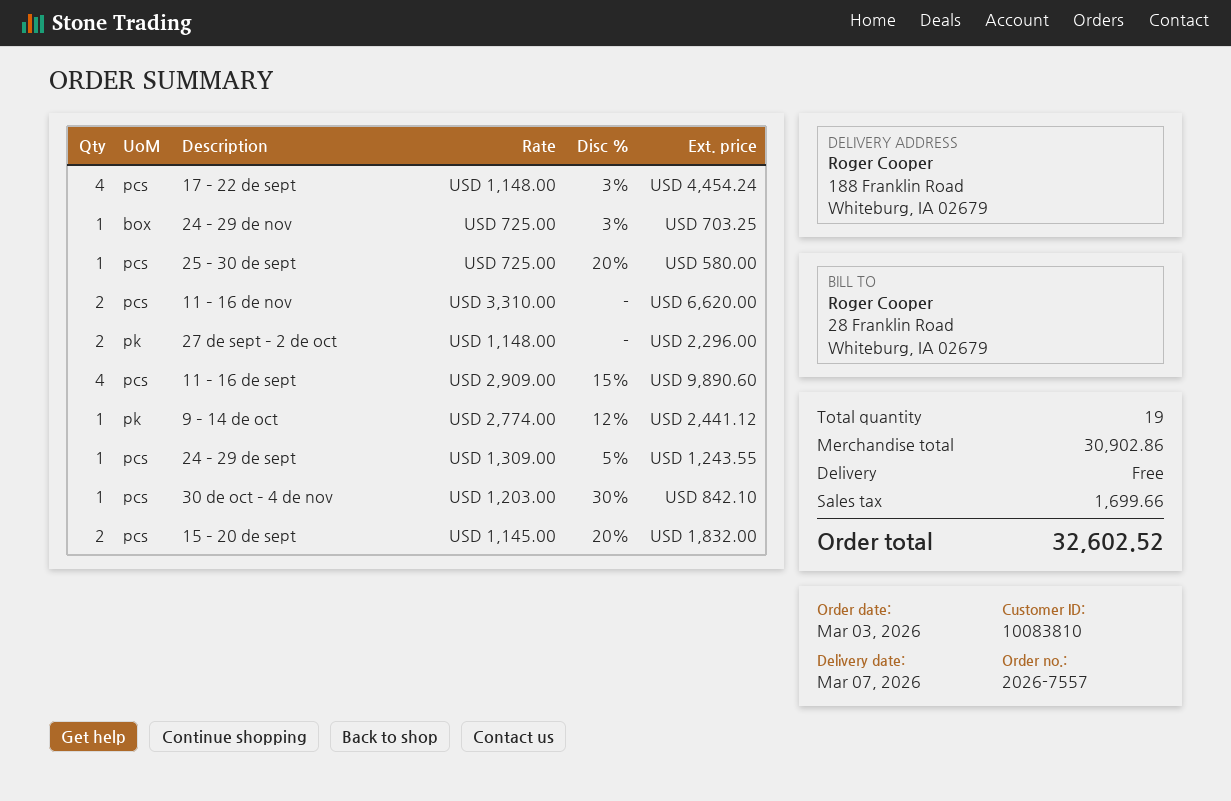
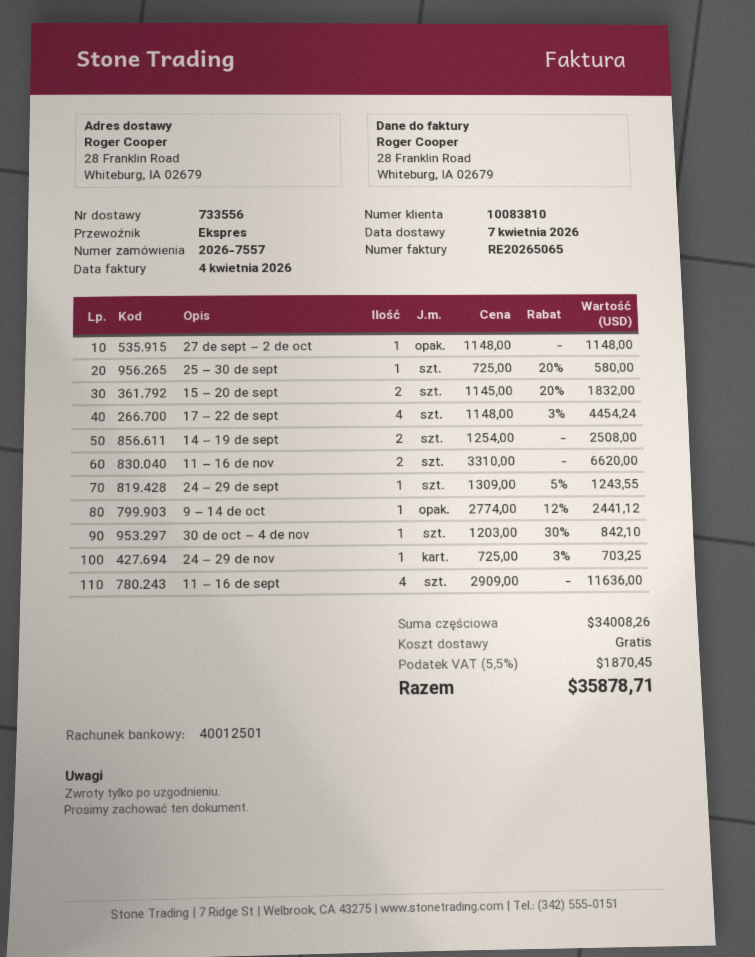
delivery date: 2026-03-07 -> 2026-04-07
ship to: 188 Franklin Road, Whiteburg, IA 02679 -> 28 Franklin Road, Whiteburg, IA 02679
27 de sept – 2 de oct: 2 x 1148.00 = 2296.00 -> 1 x 1148.00 = 1148.00
11 – 16 de sept: 4 x 2909.00 - 15% = 9890.60 -> 4 x 2909.00 = 11636.00
14 – 19 de sept: none -> 2 x 1254.00 = 2508.00
subtotal: 30902.86 -> 34008.26
tax: 1699.66 -> 1870.45
total: 32602.52 -> 35878.71

